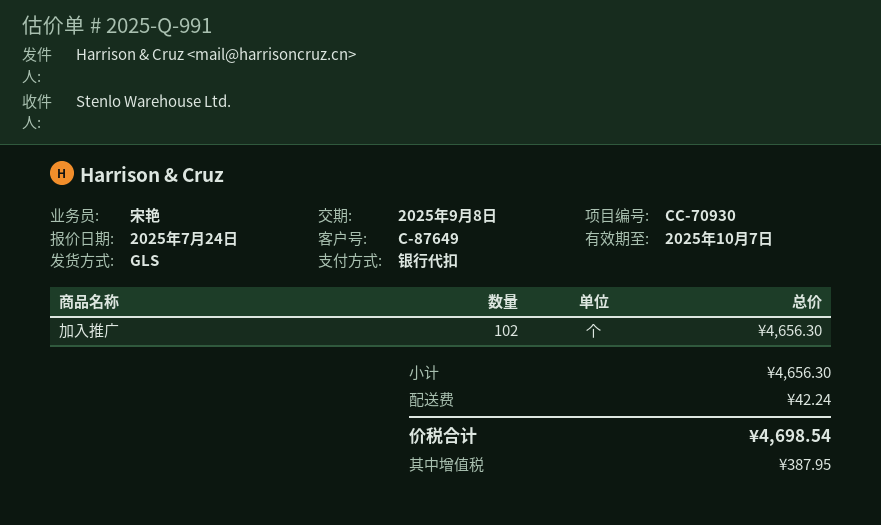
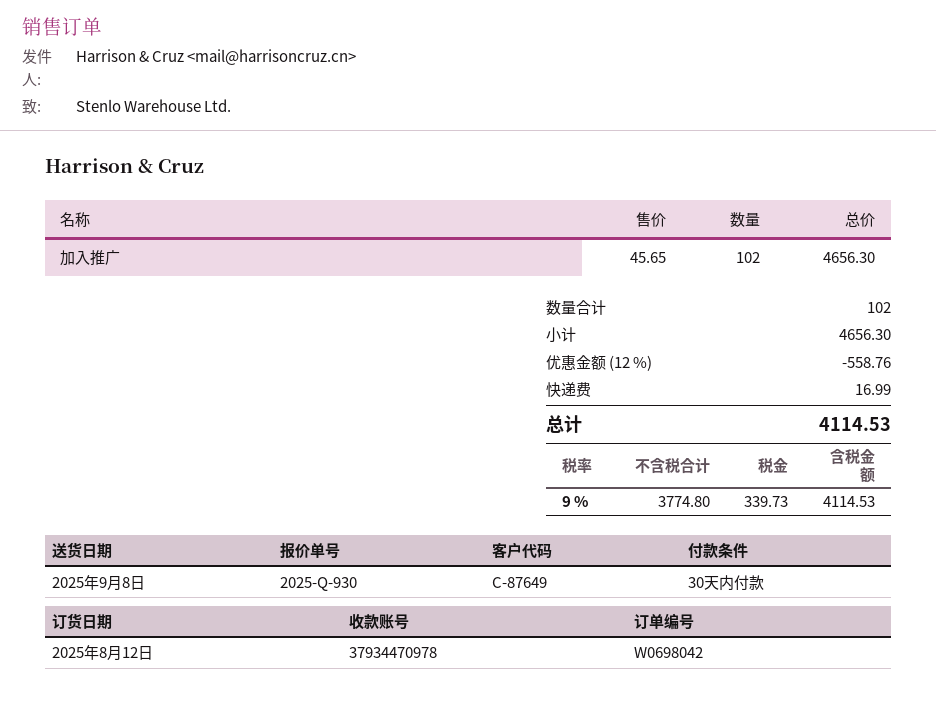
quote number: 2025-Q-991 -> 2025-Q-930
discount: none -> 12% = 558.76
shipping: 42.24 -> 16.99
tax: 387.95 -> 339.73
total: 4698.54 -> 4114.53

